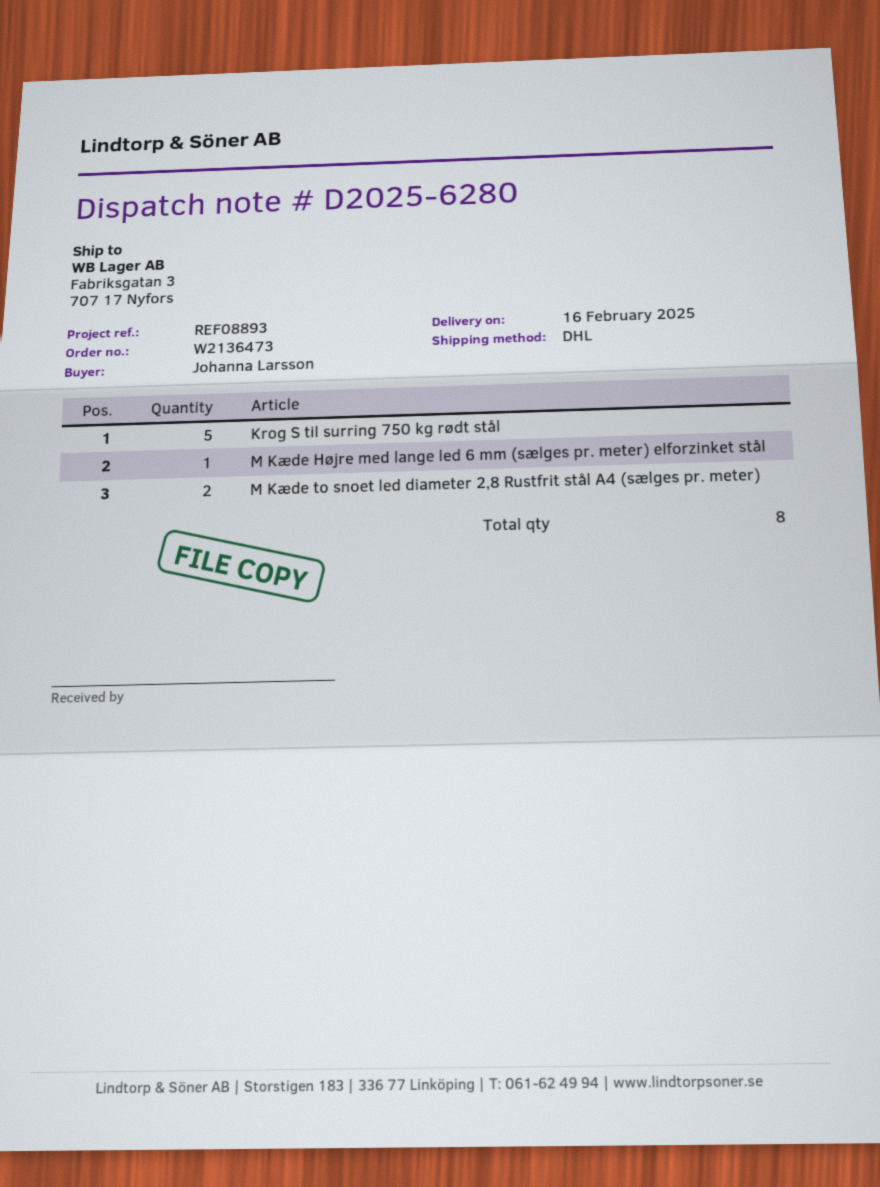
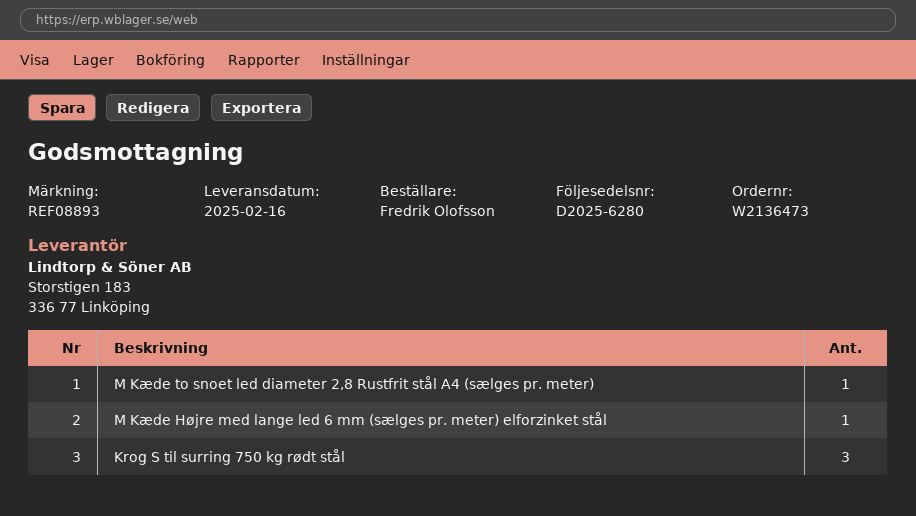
ordered by: Johanna Larsson -> Fredrik Olofsson
Krog S til surring 750 kg rødt stål: 5 -> 3
M Kæde to snoet led diameter 2,8 Rustfrit stål A4 (sælges pr. meter): 2 -> 1

